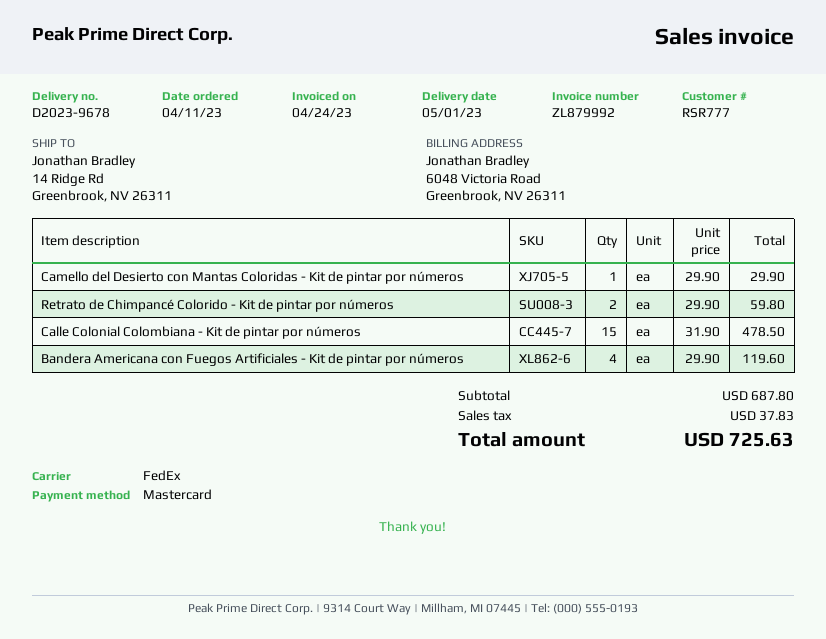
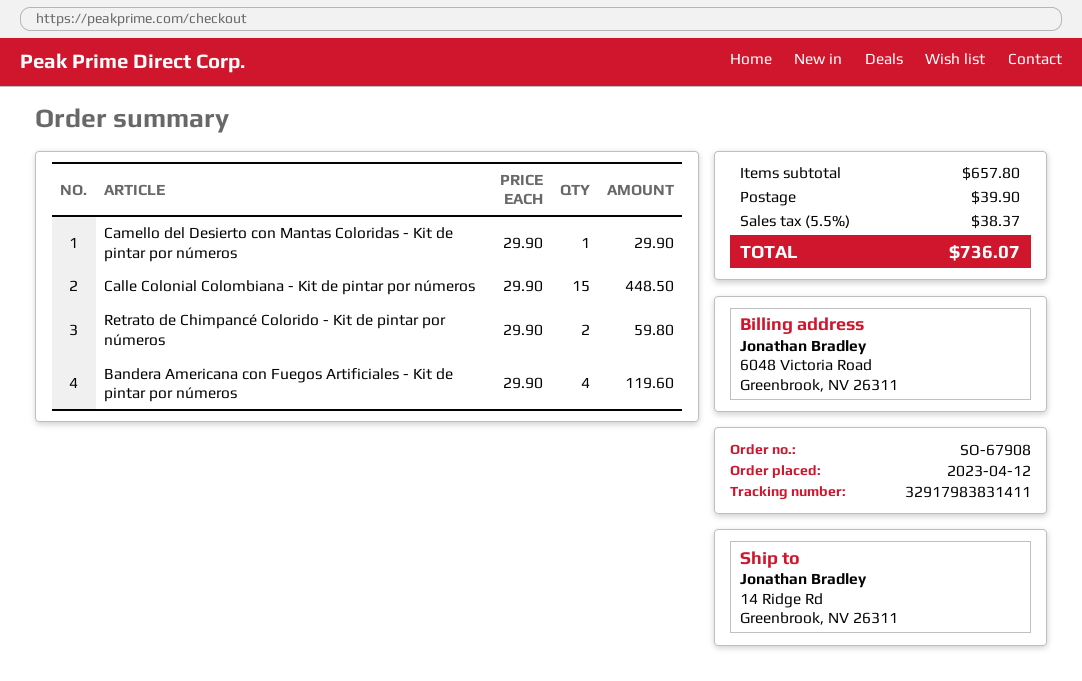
order date: 2023-04-11 -> 2023-04-12
Calle Colonial Colombiana - Kit de pintar por números: 15 x 31.90 = 478.50 -> 15 x 29.90 = 448.50
subtotal: 687.80 -> 657.80
shipping: none -> 39.90
tax: 37.83 -> 38.37
total: 725.63 -> 736.07

